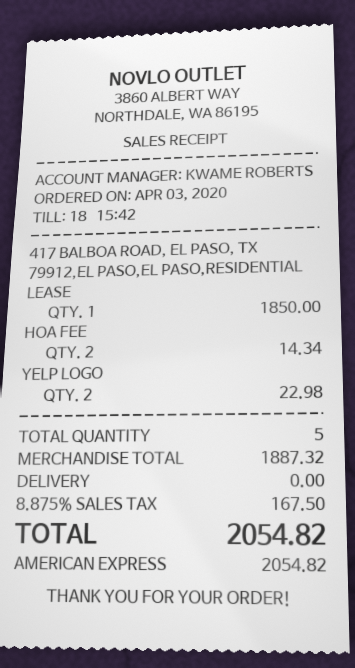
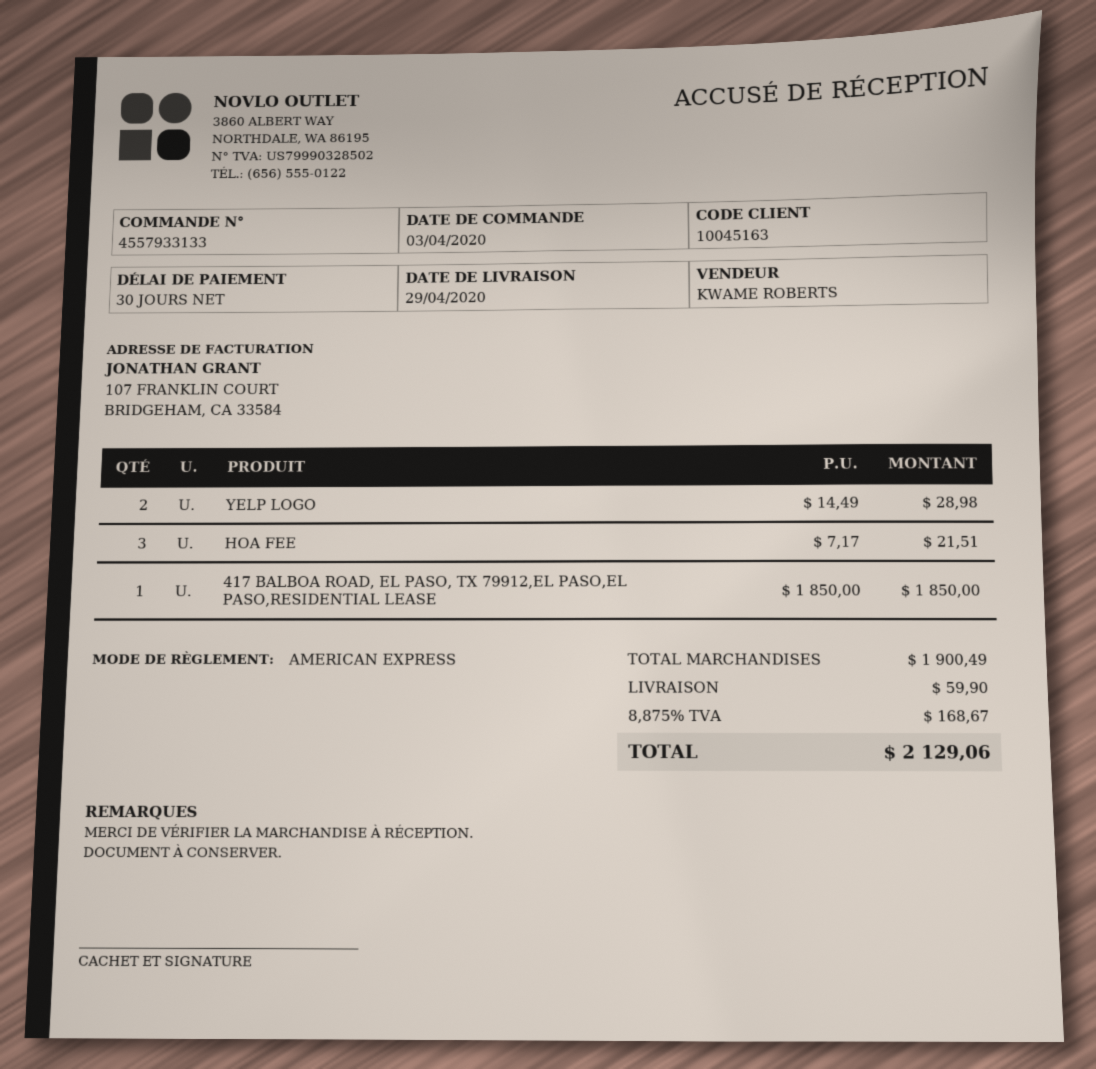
HOA FEE: 2 for 14.34 -> 3 for 21.51
YELP LOGO: 2 for 22.98 -> 2 for 28.98
subtotal: 1887.32 -> 1900.49
shipping: 0.00 -> 59.90
tax: 8.875% = 167.50 -> 8.875% = 168.67
total: 2054.82 -> 2129.06

